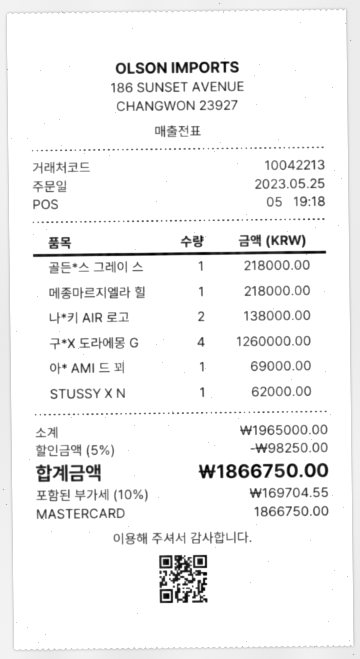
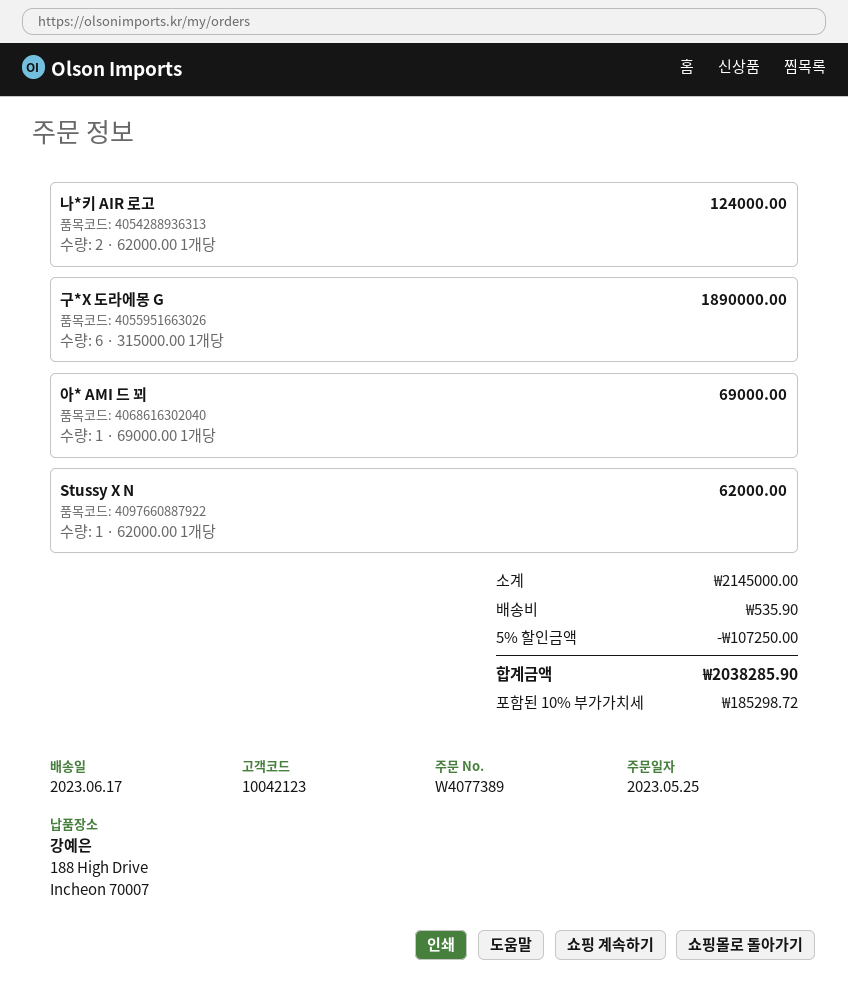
customer number: 10042213 -> 10042123
골든*스 그레이 스: 1 for 218000.00 -> none
메종마르지엘라 힐: 1 for 218000.00 -> none
나*키 AIR 로고: 2 for 138000.00 -> 2 for 124000.00
구*X 도라에몽 G: 4 for 1260000.00 -> 6 for 1890000.00
subtotal: 1965000.00 -> 2145000.00
discount: 5% = 98250.00 -> 5% = 107250.00
shipping: none -> 535.90
tax: 10% = 169704.55 -> 10% = 185298.72
total: 1866750.00 -> 2038285.90

